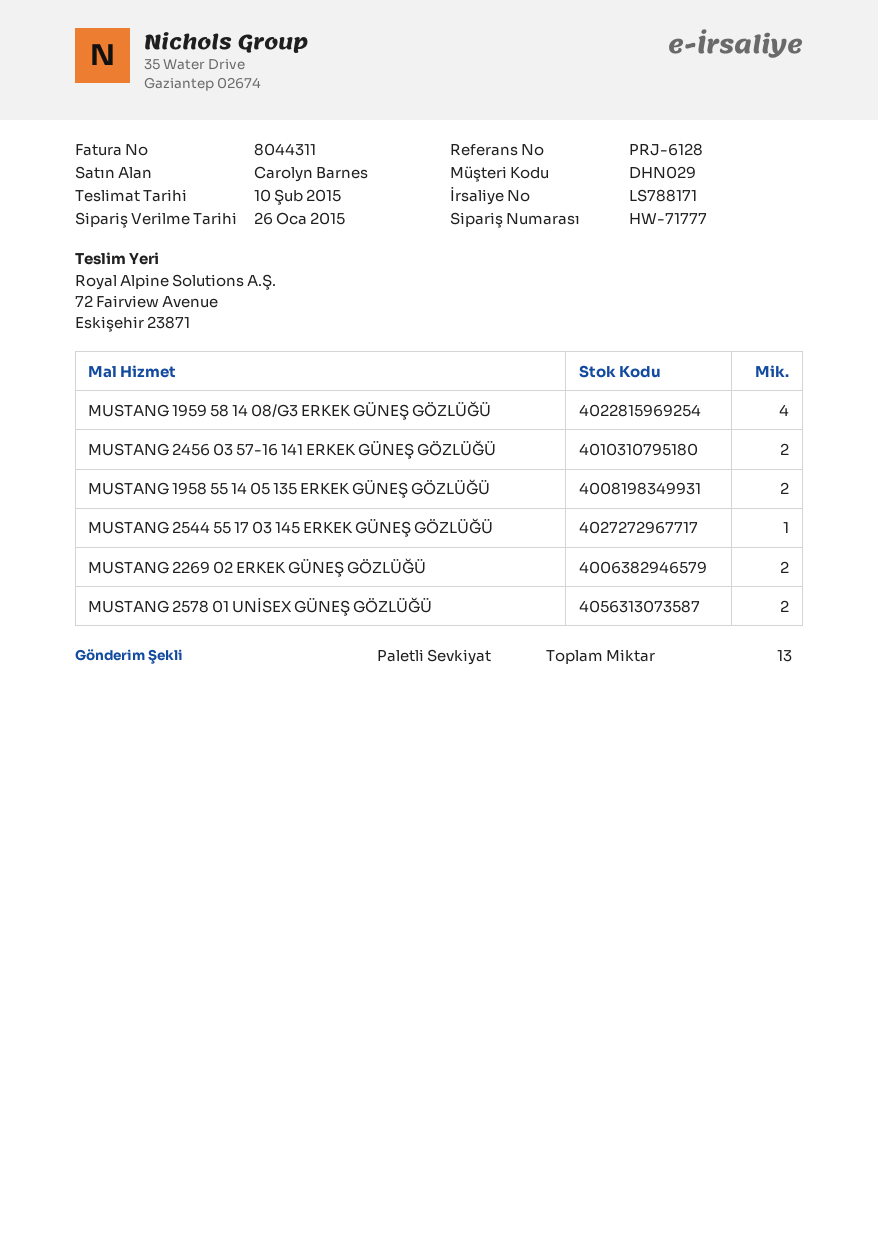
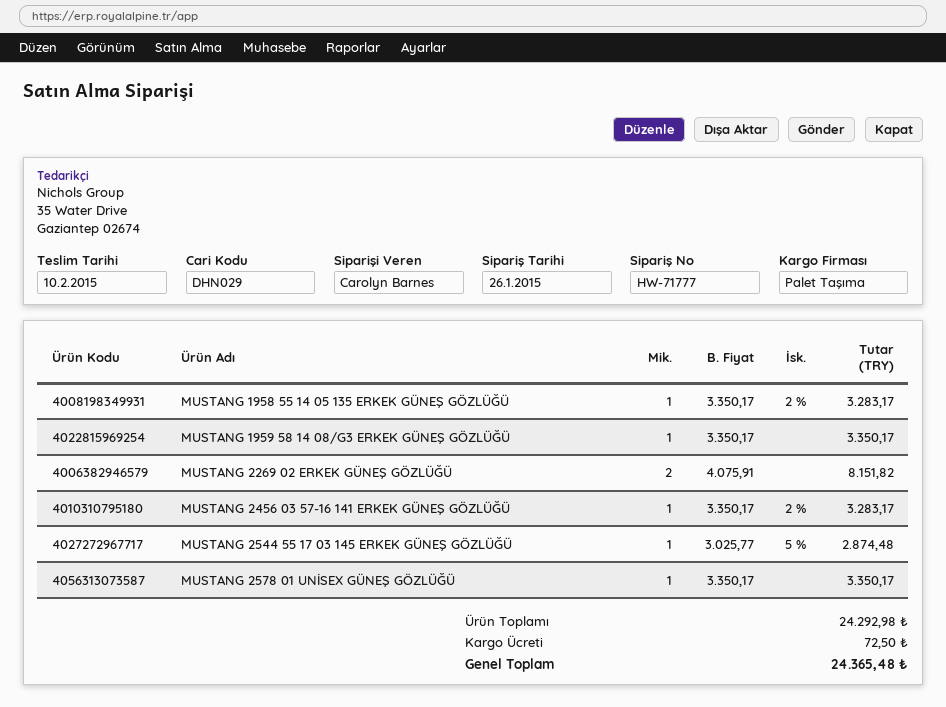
MUSTANG 1959 58 14 08/G3 ERKEK GÜNEŞ GÖZLÜĞÜ: 4 -> 1
MUSTANG 2456 03 57-16 141 ERKEK GÜNEŞ GÖZLÜĞÜ: 2 -> 1
MUSTANG 1958 55 14 05 135 ERKEK GÜNEŞ GÖZLÜĞÜ: 2 -> 1
MUSTANG 2578 01 UNİSEX GÜNEŞ GÖZLÜĞÜ: 2 -> 1

